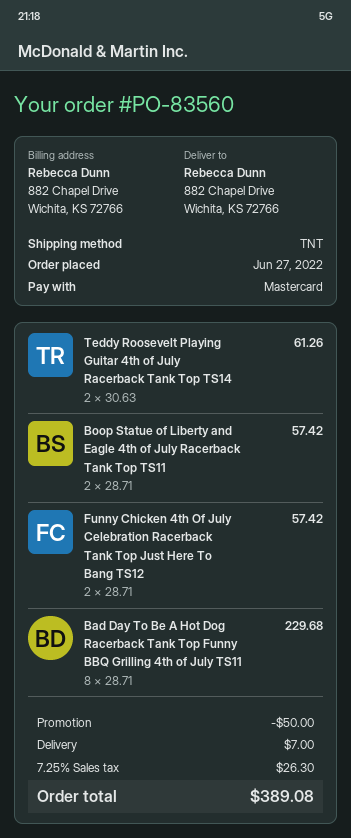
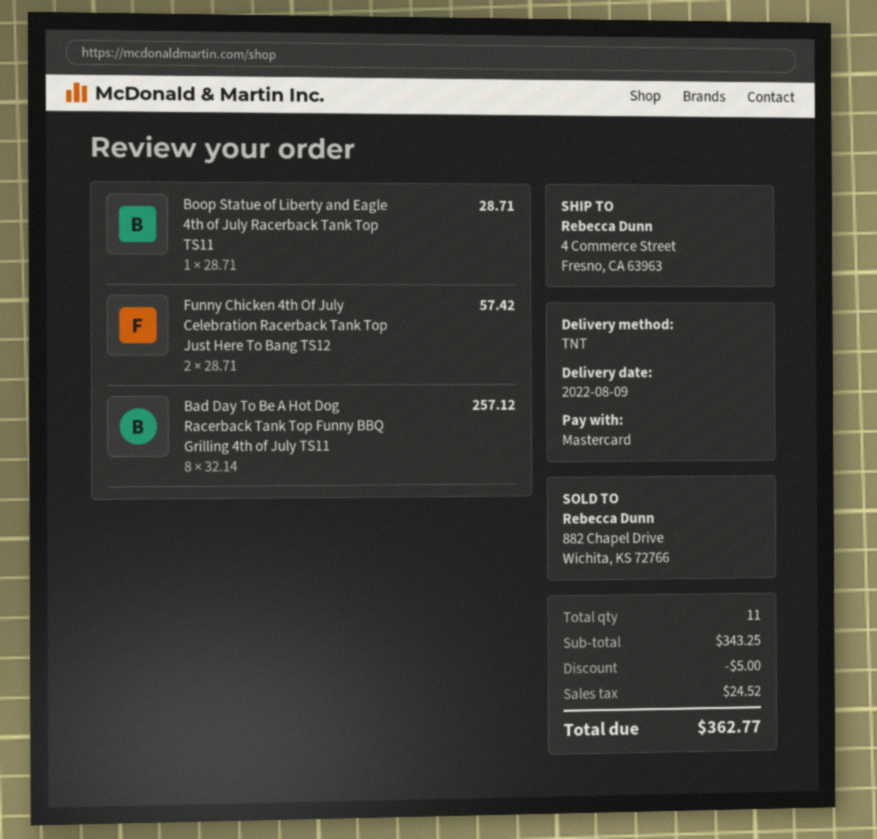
ship to: 882 Chapel Drive, Wichita, KS 72766 -> 4 Commerce Street, Fresno, CA 63963
Teddy Roosevelt Playing Guitar 4th of July Racerback Tank Top TS14: 2 x 30.63 = 61.26 -> none
Boop Statue of Liberty and Eagle 4th of July Racerback Tank Top TS11: 2 x 28.71 = 57.42 -> 1 x 28.71 = 28.71
Bad Day To Be A Hot Dog Racerback Tank Top Funny BBQ Grilling 4th of July TS11: 8 x 28.71 = 229.68 -> 8 x 32.14 = 257.12
discount: 50.00 -> 5.00
shipping: 7.00 -> none
tax: 26.30 -> 24.52
total: 389.08 -> 362.77

